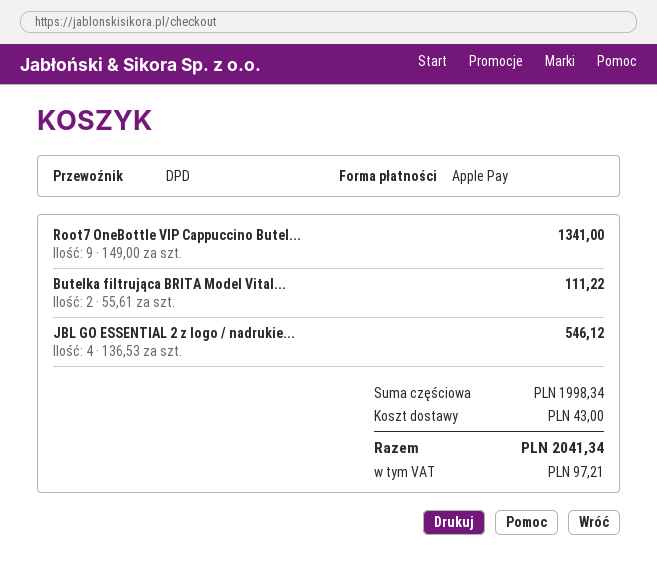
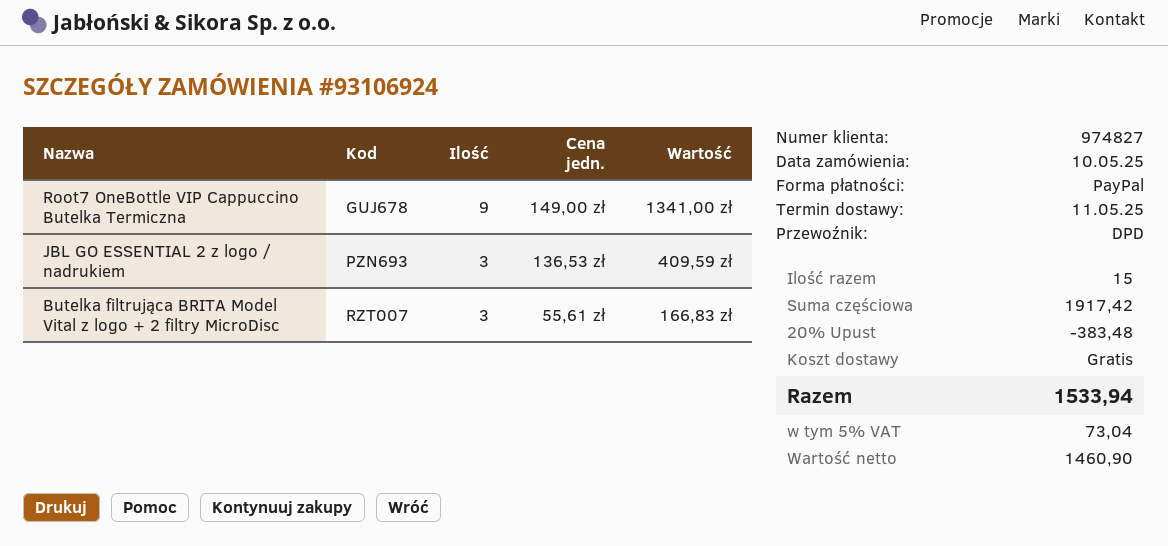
payment method: Apple Pay -> PayPal
Butelka filtrująca BRITA Model Vital...: 2 x 55.61 = 111.22 -> 3 x 55.61 = 166.83
JBL GO ESSENTIAL 2 z logo / nadrukie...: 4 x 136.53 = 546.12 -> 3 x 136.53 = 409.59
subtotal: 1998.34 -> 1917.42
discount: none -> 20% = 383.48
shipping: 43.00 -> 0.00
tax: 97.21 -> 73.04
total: 2041.34 -> 1533.94

